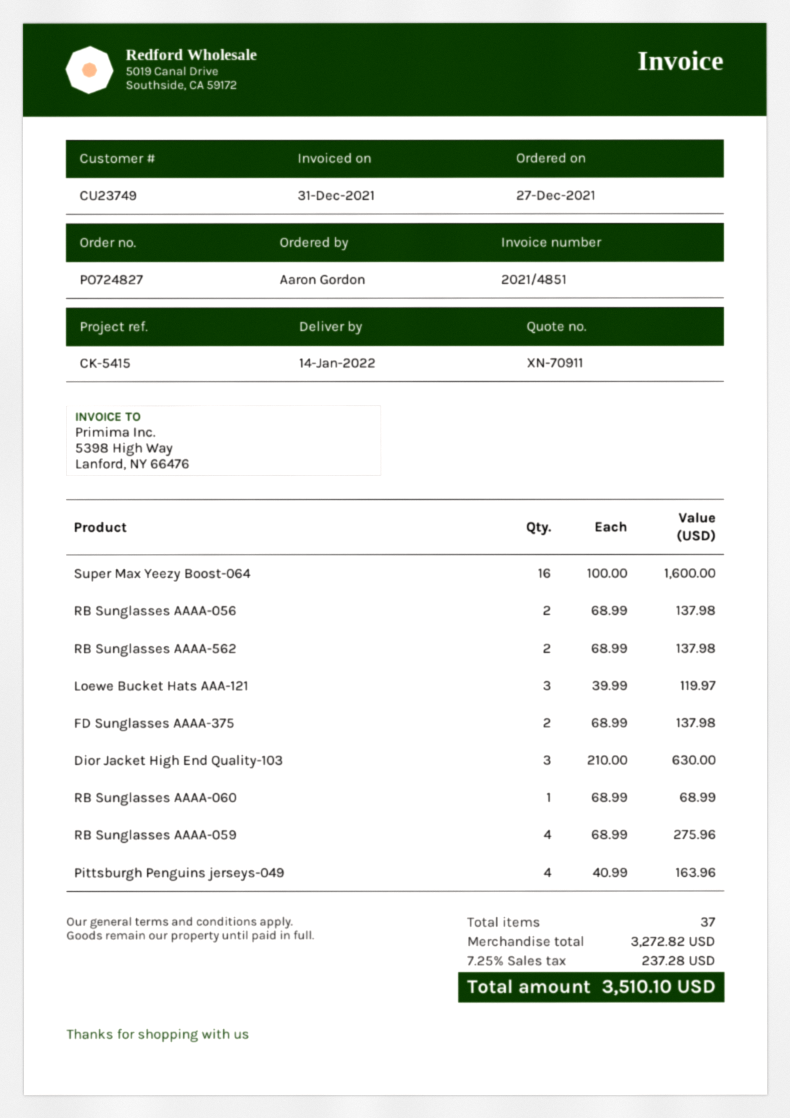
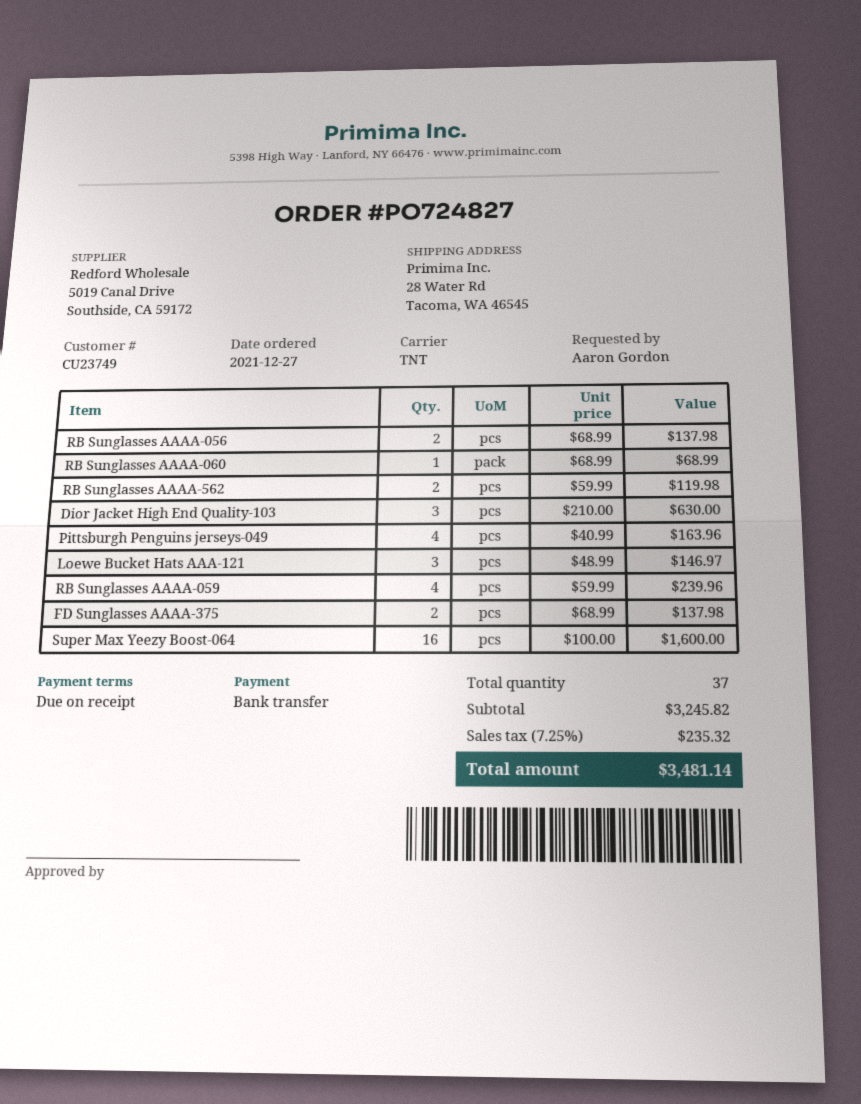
RB Sunglasses AAAA-562: 2 x 68.99 = 137.98 -> 2 x 59.99 = 119.98
Loewe Bucket Hats AAA-121: 3 x 39.99 = 119.97 -> 3 x 48.99 = 146.97
RB Sunglasses AAAA-059: 4 x 68.99 = 275.96 -> 4 x 59.99 = 239.96
subtotal: 3272.82 -> 3245.82
tax: 7.25% = 237.28 -> 7.25% = 235.32
total: 3510.10 -> 3481.14

